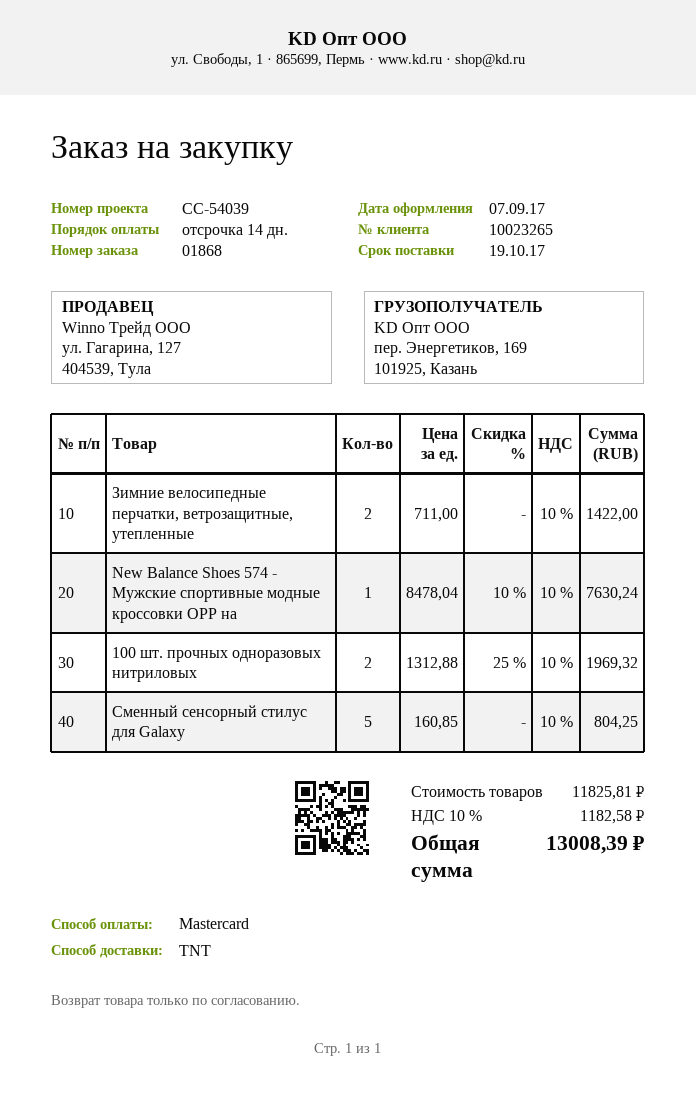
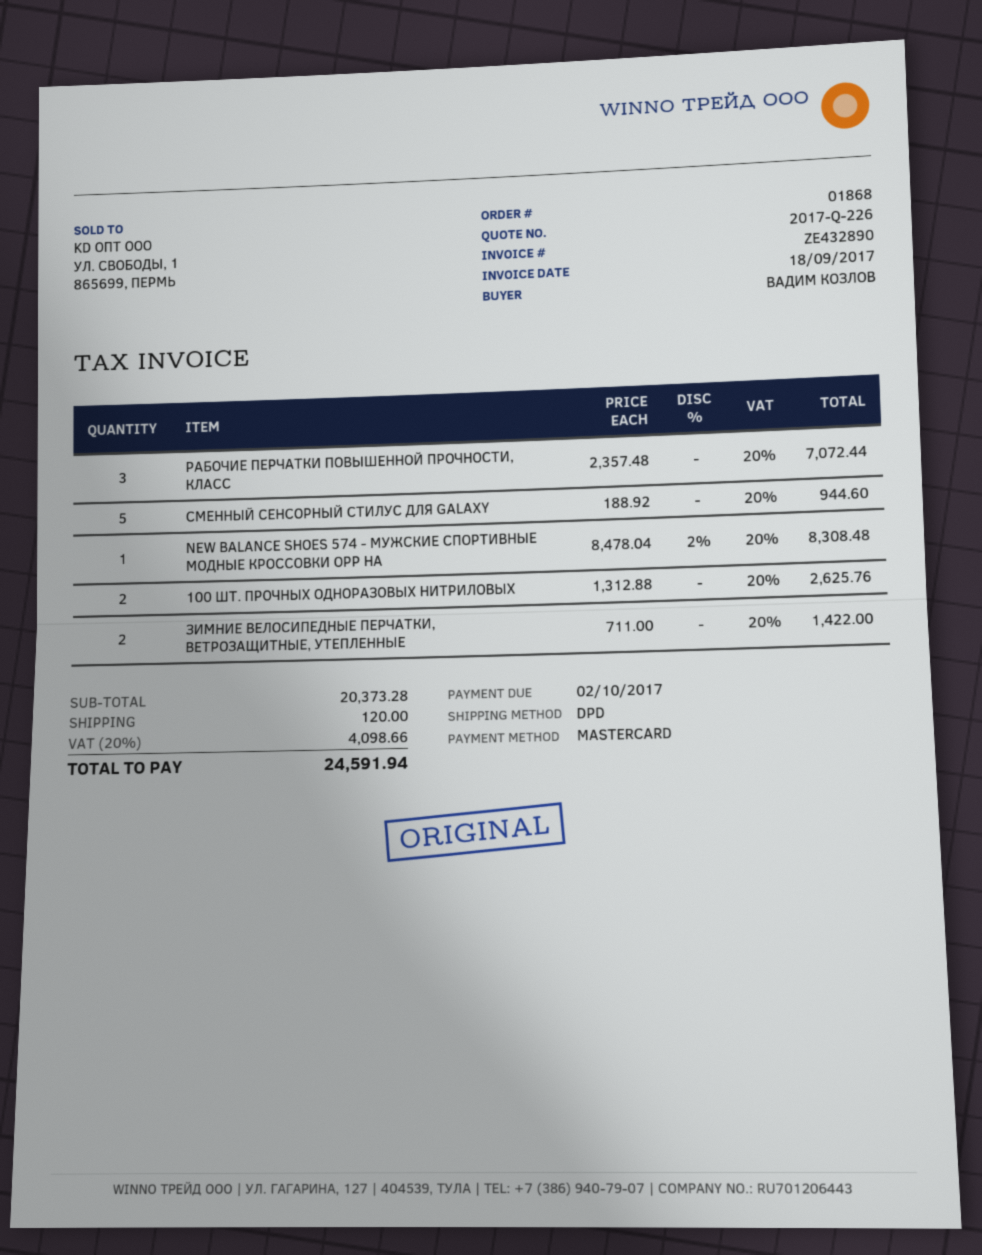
shipping method: TNT -> DPD
New Balance Shoes 574 - Мужские спортивные модные кроссовки OPP на: 1 x 8478.04 - 10% = 7630.24 -> 1 x 8478.04 - 2% = 8308.48
100 шт. прочных одноразовых нитриловых: 2 x 1312.88 - 25% = 1969.32 -> 2 x 1312.88 = 2625.76
Сменный сенсорный стилус для Galaxy: 5 x 160.85 = 804.25 -> 5 x 188.92 = 944.60
РАБОЧИЕ ПЕРЧАТКИ ПОВЫШЕННОЙ ПРОЧНОСТИ, КЛАСС: none -> 3 x 2357.48 = 7072.44
subtotal: 11825.81 -> 20373.28
shipping: none -> 120.00
tax: 10% = 1182.58 -> 20% = 4098.66
total: 13008.39 -> 24591.94

